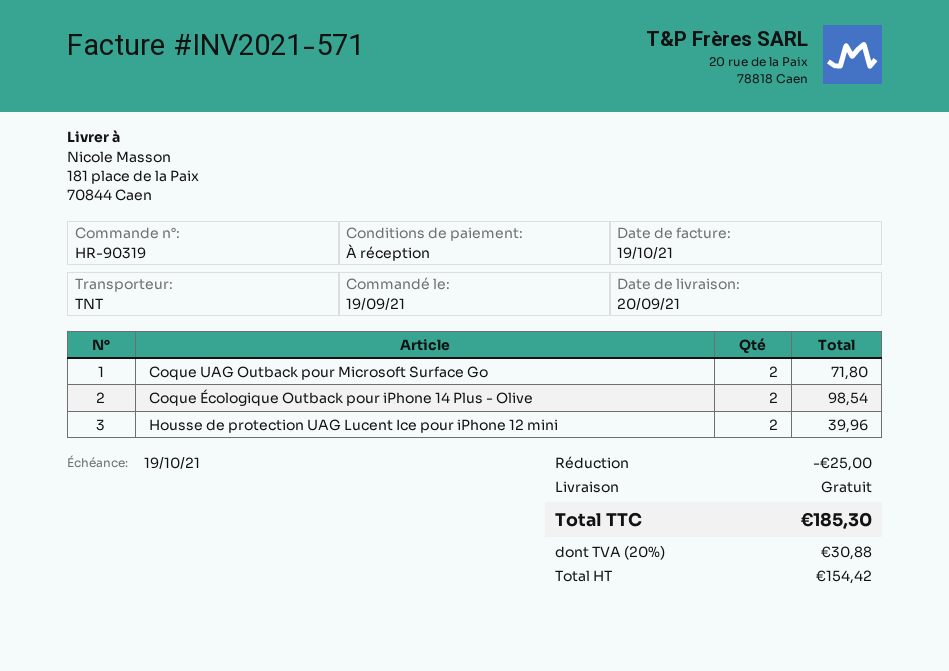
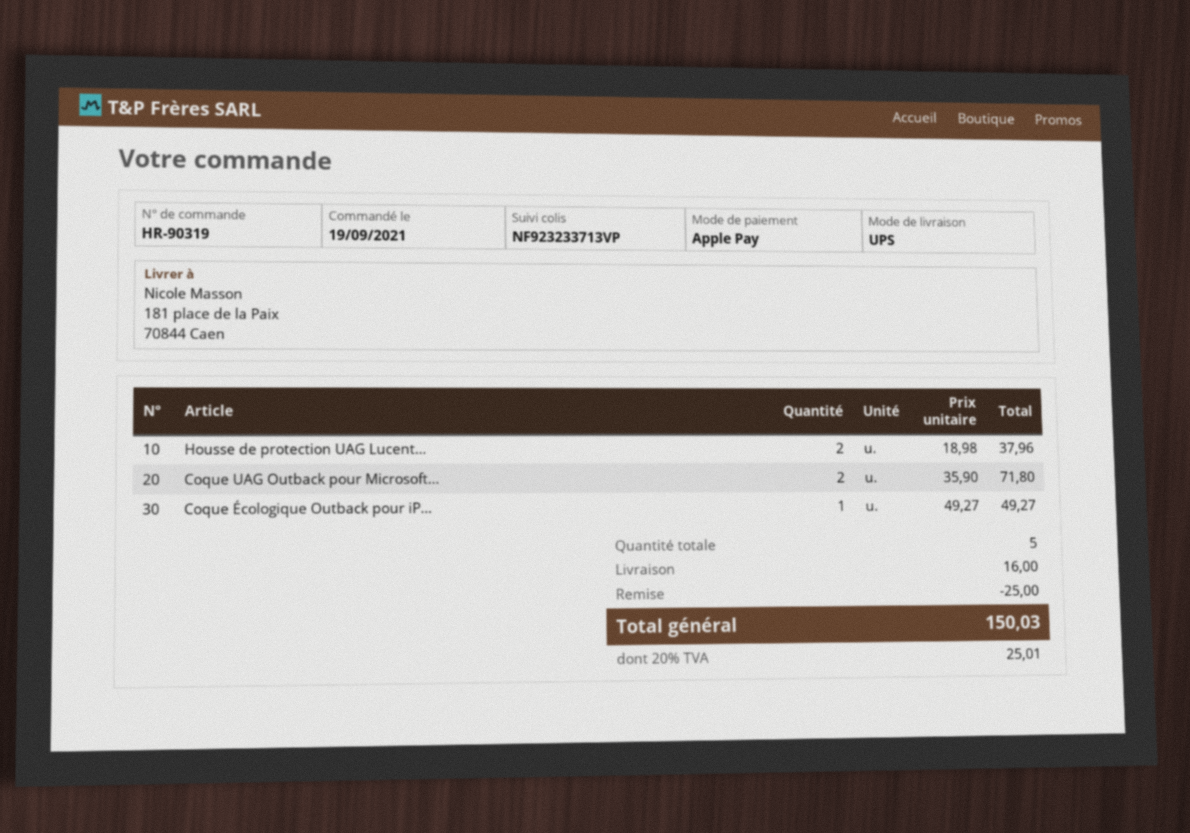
shipping method: TNT -> UPS
Coque Écologique Outback pour iPhone 14 Plus - Olive: 2 for 98.54 -> 1 for 49.27
Housse de protection UAG Lucent Ice pour iPhone 12 mini: 2 for 39.96 -> 2 for 37.96
shipping: 0.00 -> 16.00
tax: 20% = 30.88 -> 20% = 25.01
total: 185.30 -> 150.03

